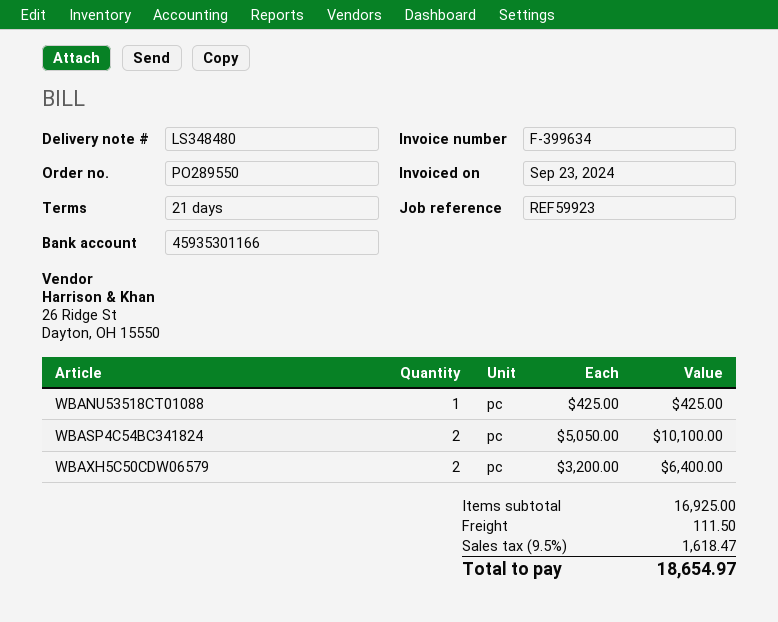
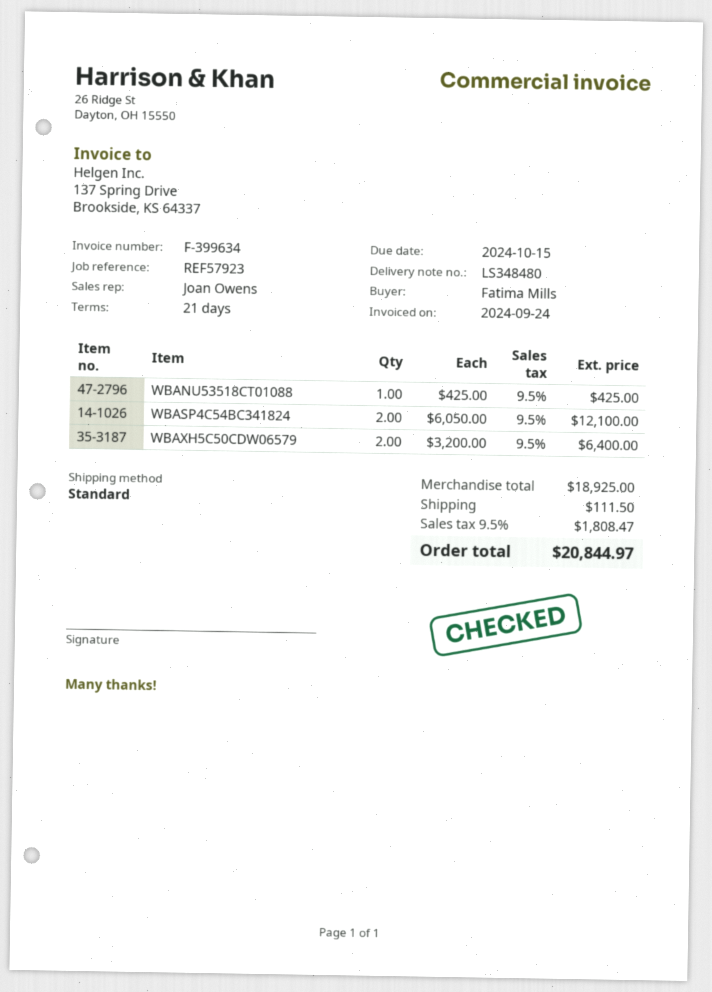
invoice date: 2024-09-23 -> 2024-09-24
reference: REF59923 -> REF57923
WBASP4C54BC341824: 2 x 5050.00 = 10100.00 -> 2 x 6050.00 = 12100.00
subtotal: 16925.00 -> 18925.00
tax: 9.5% = 1618.47 -> 9.5% = 1808.47
total: 18654.97 -> 20844.97

